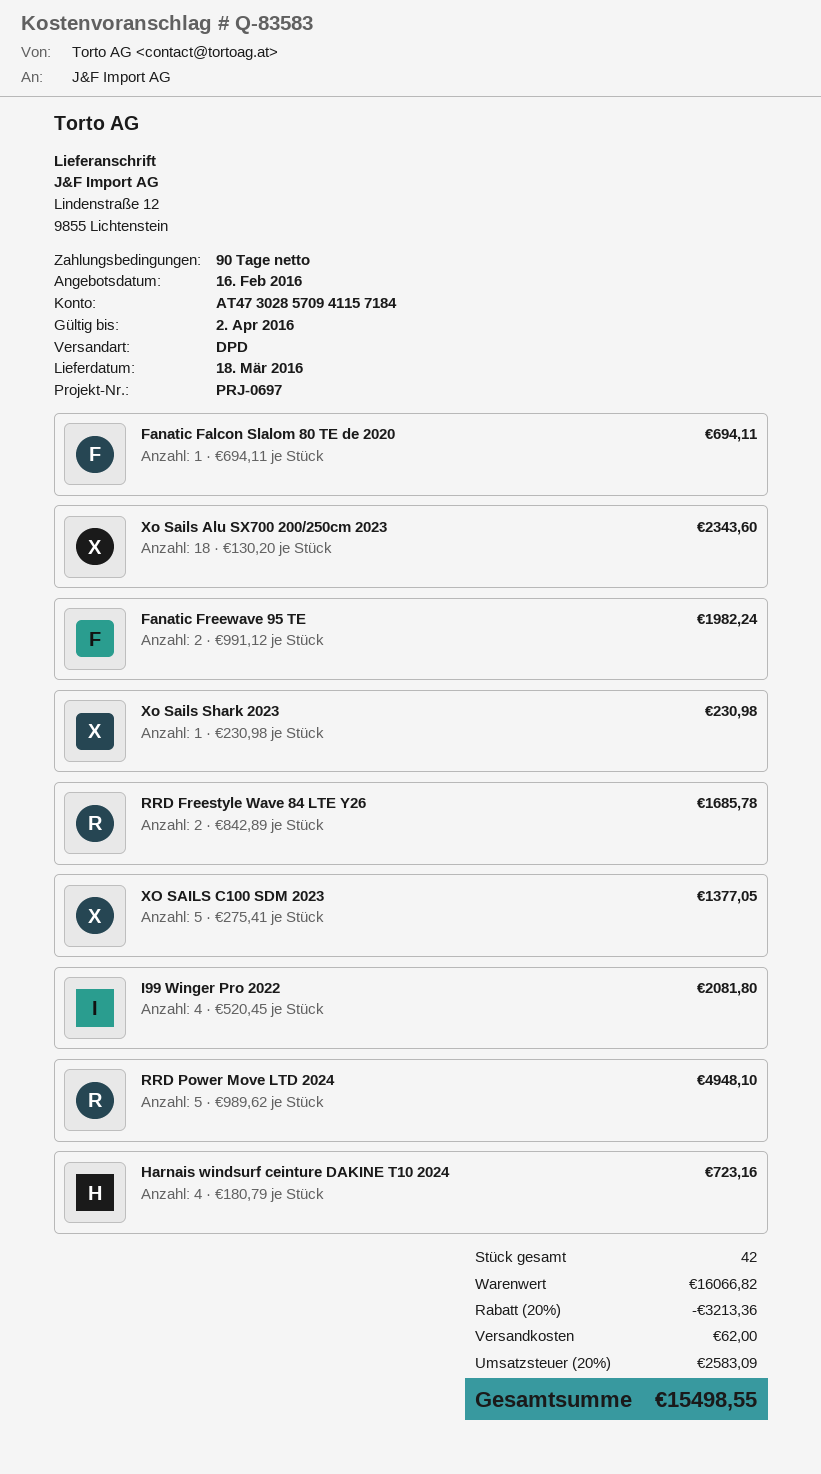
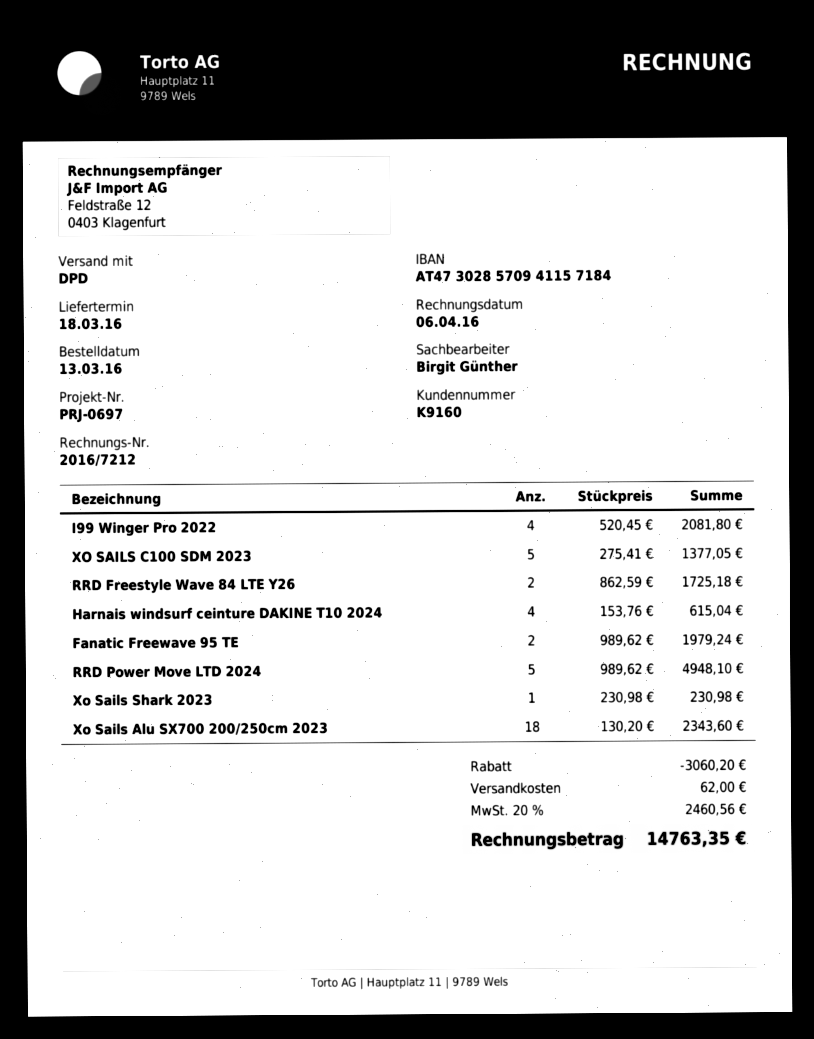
Fanatic Falcon Slalom 80 TE de 2020: 1 x 694.11 = 694.11 -> none
Fanatic Freewave 95 TE: 2 x 991.12 = 1982.24 -> 2 x 989.62 = 1979.24
RRD Freestyle Wave 84 LTE Y26: 2 x 842.89 = 1685.78 -> 2 x 862.59 = 1725.18
Harnais windsurf ceinture DAKINE T10 2024: 4 x 180.79 = 723.16 -> 4 x 153.76 = 615.04
discount: 3213.36 -> 3060.20
tax: 20% = 2583.09 -> 20% = 2460.56
total: 15498.55 -> 14763.35

